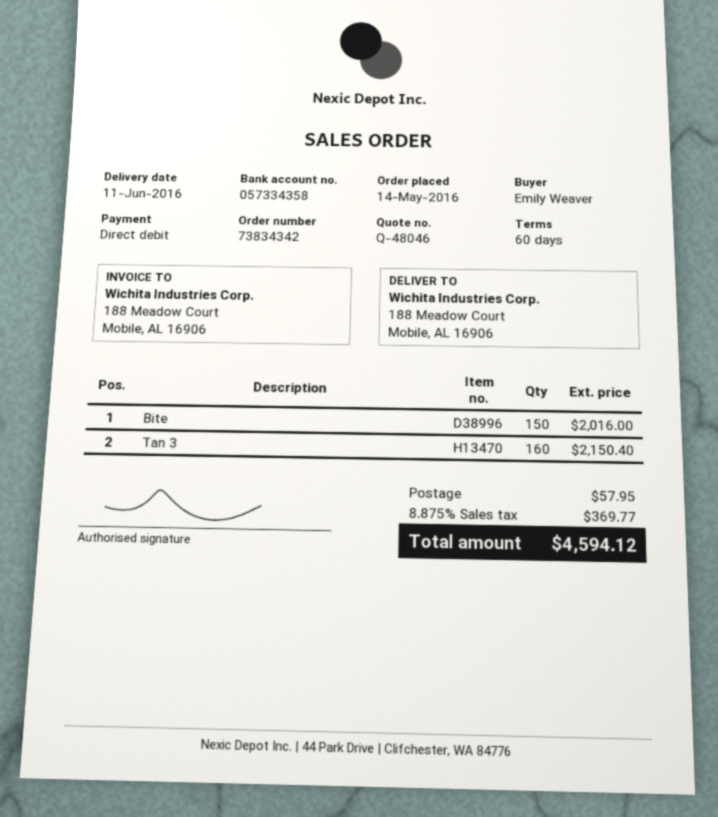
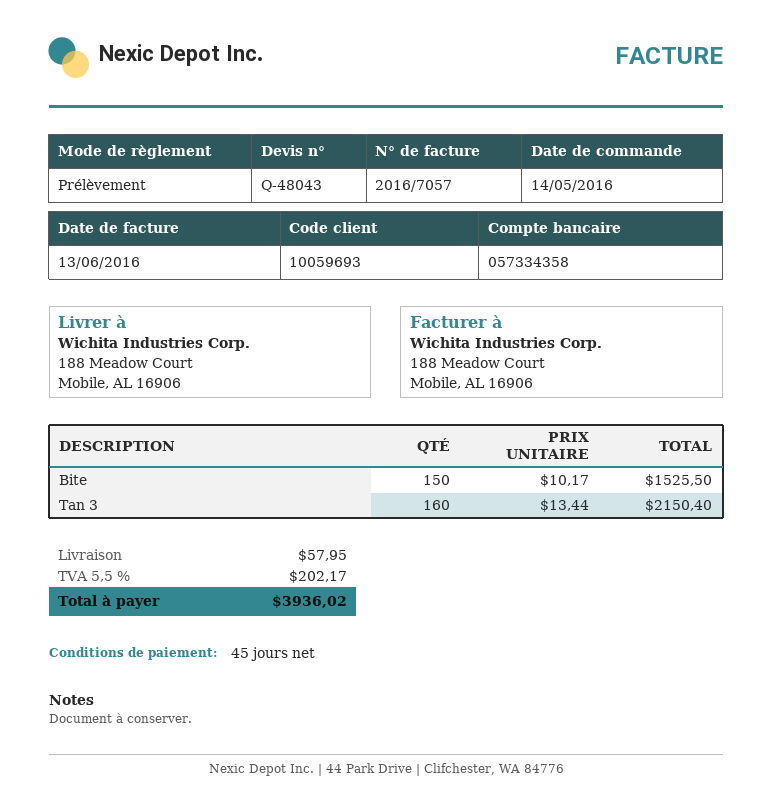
quote number: Q-48046 -> Q-48043
payment terms: 60 days -> 45 days
Bite: 150 for 2016.00 -> 150 for 1525.50
tax: 8.875% = 369.77 -> 5.5% = 202.17
total: 4594.12 -> 3936.02

